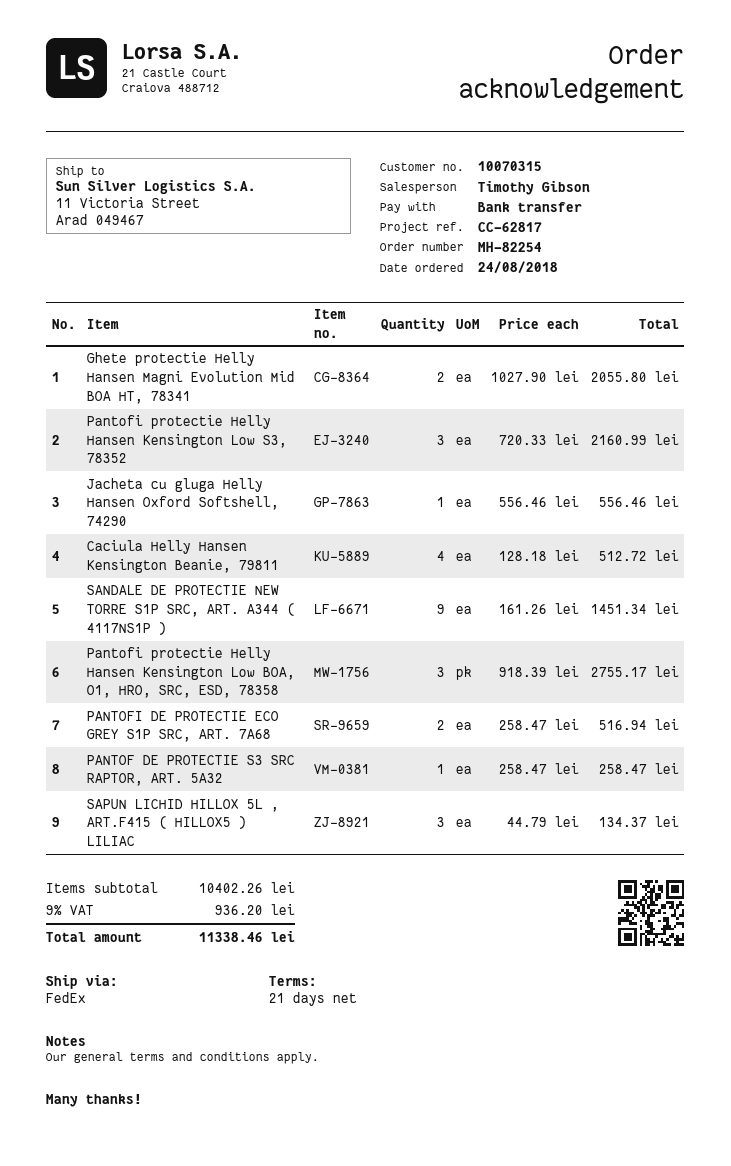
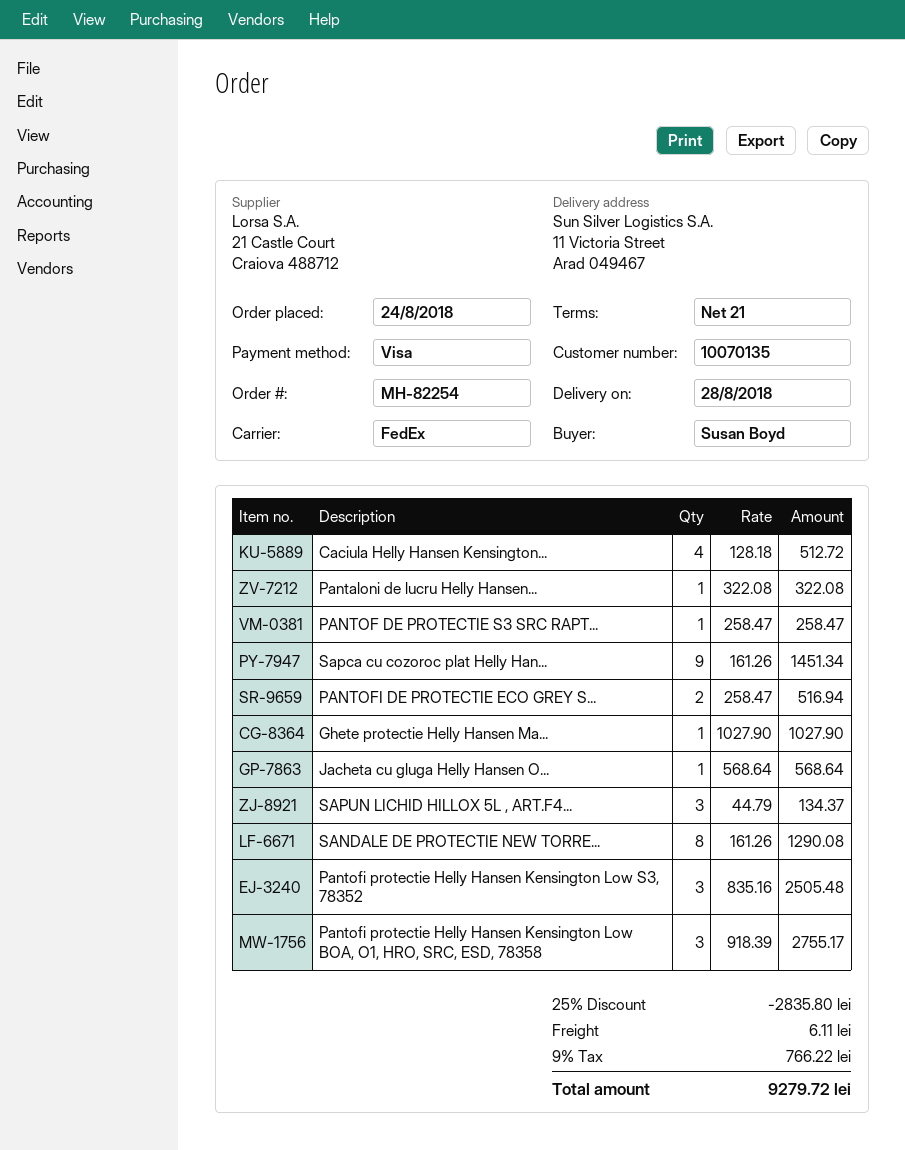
customer number: 10070315 -> 10070135
payment method: bank transfer -> Visa
Ghete protectie Helly Hansen Magni Evolution Mid BOA HT, 78341: 2 x 1027.90 = 2055.80 -> 1 x 1027.90 = 1027.90
Pantofi protectie Helly Hansen Kensington Low S3, 78352: 3 x 720.33 = 2160.99 -> 3 x 835.16 = 2505.48
Jacheta cu gluga Helly Hansen Oxford Softshell, 74290: 1 x 556.46 = 556.46 -> 1 x 568.64 = 568.64
SANDALE DE PROTECTIE NEW TORRE S1P SRC, ART. A344 ( 4117NS1P ): 9 x 161.26 = 1451.34 -> 8 x 161.26 = 1290.08
Pantaloni de lucru Helly Hansen...: none -> 1 x 322.08 = 322.08
Sapca cu cozoroc plat Helly Han...: none -> 9 x 161.26 = 1451.34
discount: none -> 25% = 2835.80
shipping: none -> 6.11
tax: 9% = 936.20 -> 9% = 766.22
total: 11338.46 -> 9279.72

